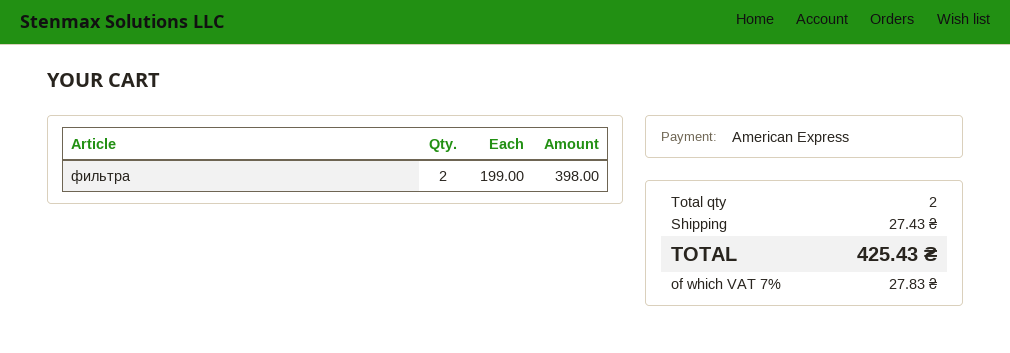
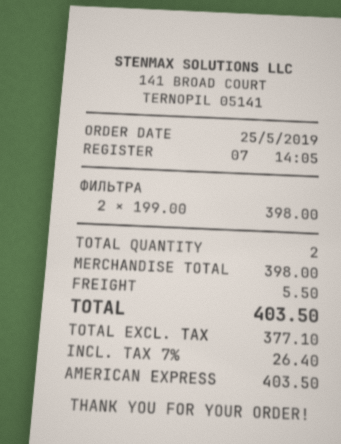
shipping: 27.43 -> 5.50
tax: 7% = 27.83 -> 7% = 26.40
total: 425.43 -> 403.50

